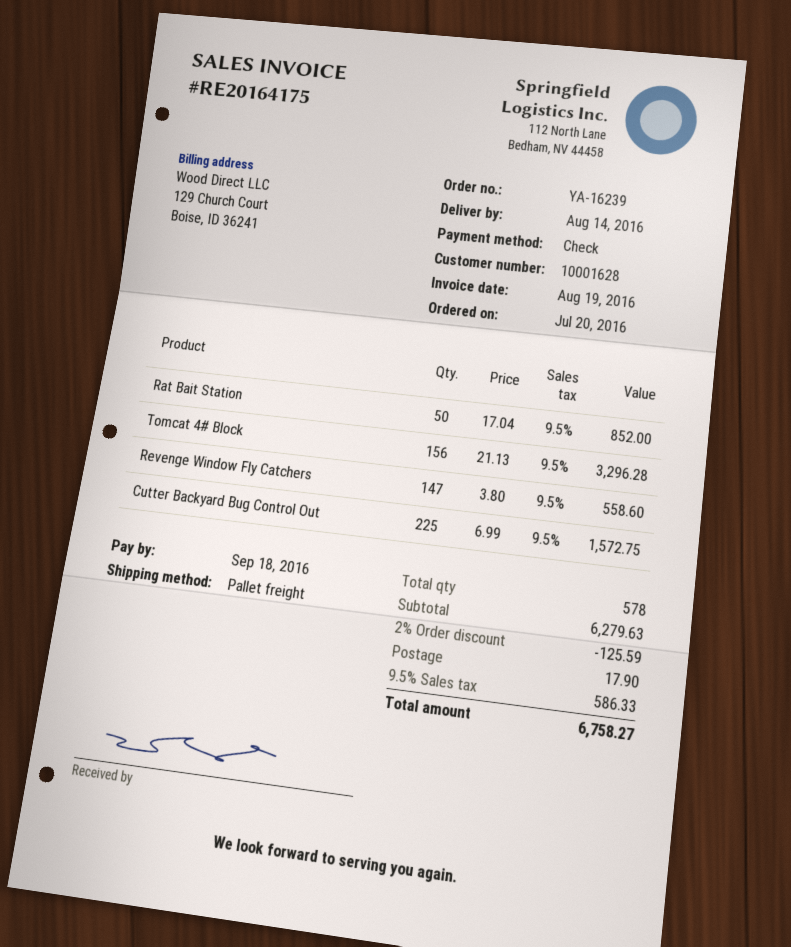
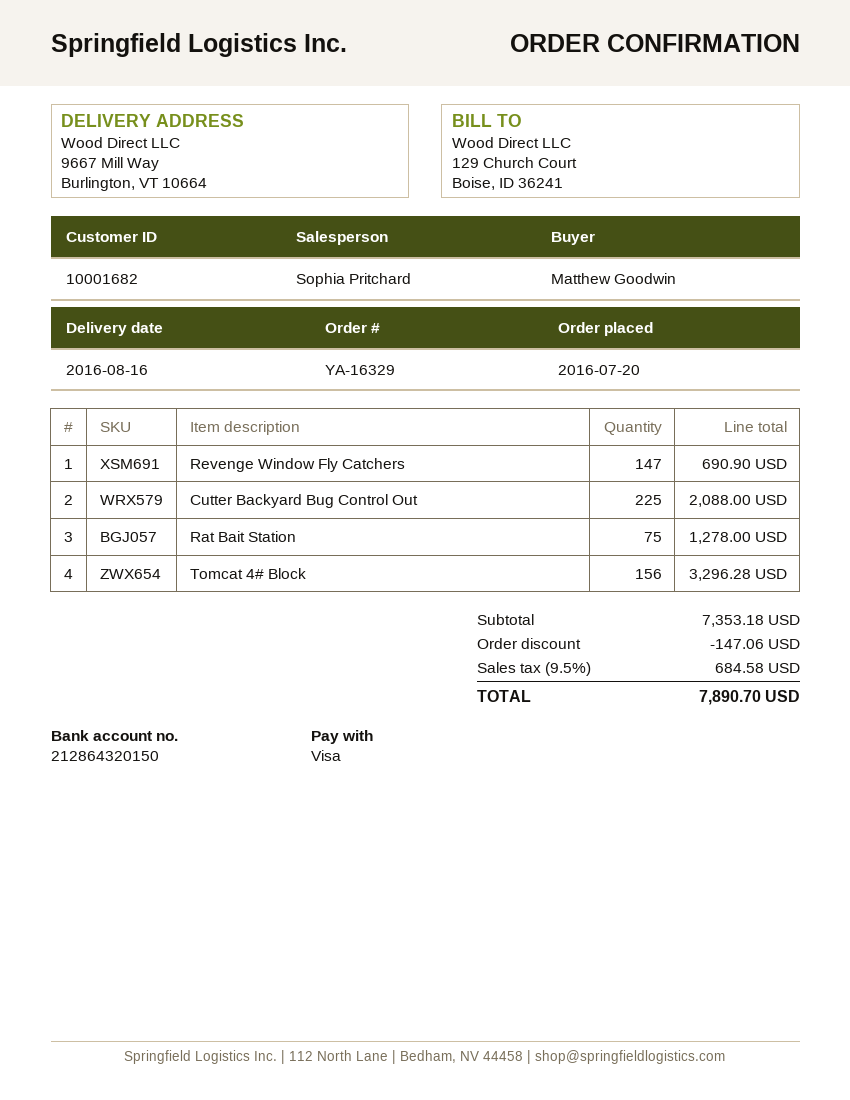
order number: YA-16239 -> YA-16329
delivery date: 2016-08-14 -> 2016-08-16
customer number: 10001628 -> 10001682
payment method: cheque -> Visa
Rat Bait Station: 50 for 852.00 -> 75 for 1278.00
Revenge Window Fly Catchers: 147 for 558.60 -> 147 for 690.90
Cutter Backyard Bug Control Out: 225 for 1572.75 -> 225 for 2088.00
subtotal: 6279.63 -> 7353.18
discount: 125.59 -> 147.06
shipping: 17.90 -> none
tax: 9.5% = 586.33 -> 9.5% = 684.58
total: 6758.27 -> 7890.70

